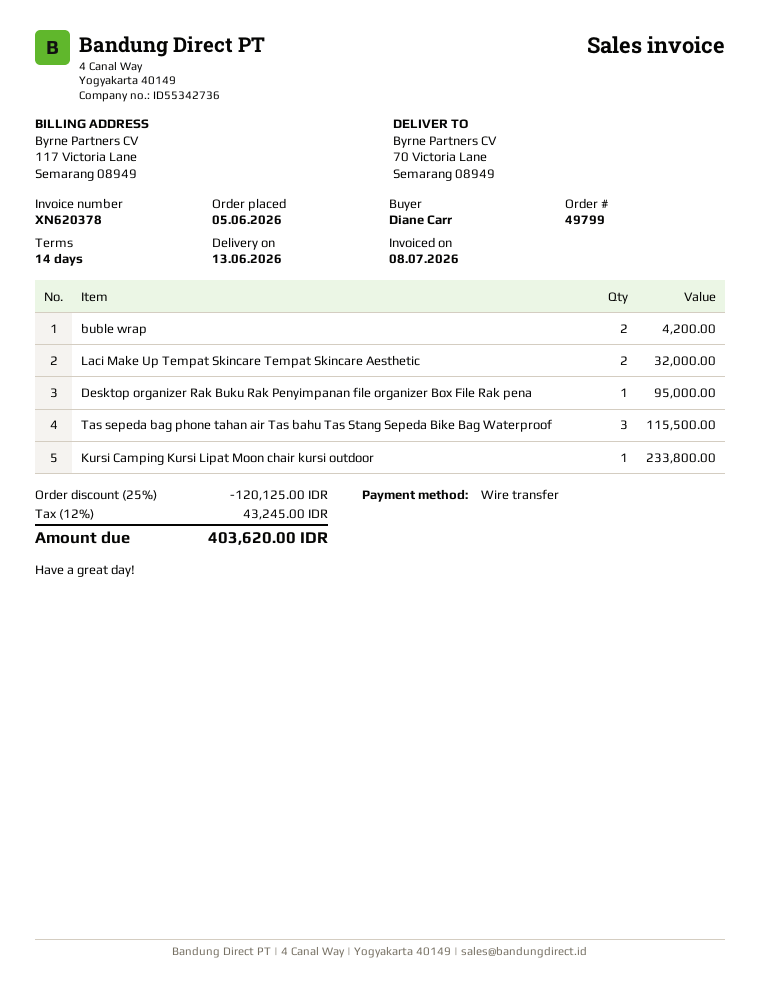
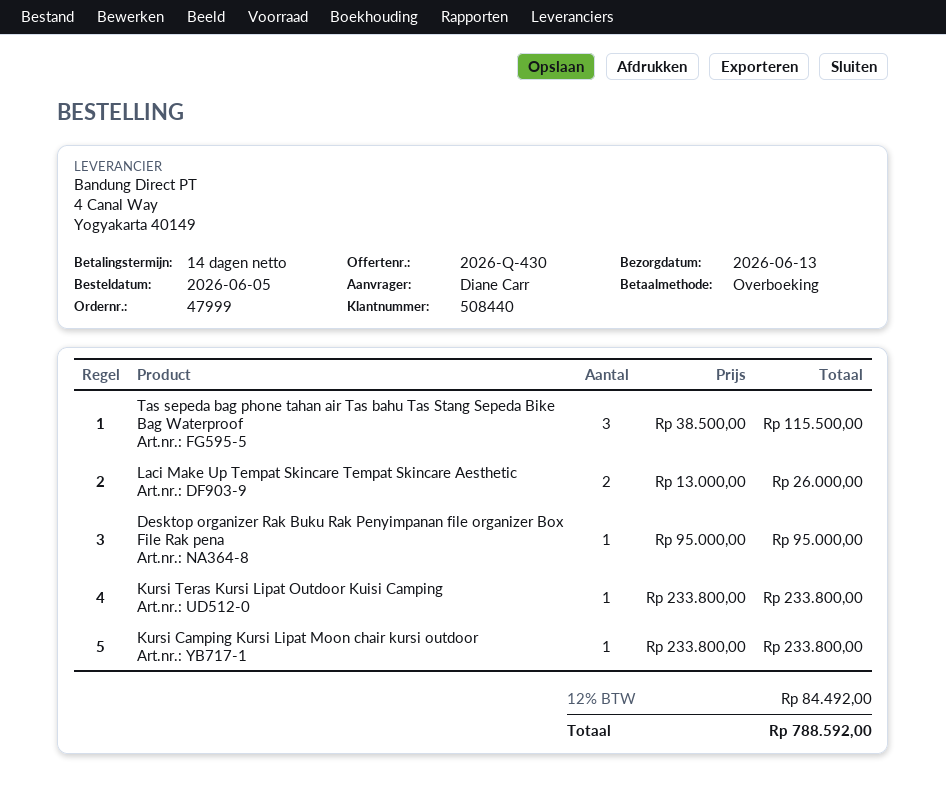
order number: 49799 -> 47999
buble wrap: 2 for 4200.00 -> none
Laci Make Up Tempat Skincare Tempat Skincare Aesthetic: 2 for 32000.00 -> 2 for 26000.00
Kursi Teras Kursi Lipat Outdoor Kuisi Camping: none -> 1 for 233800.00
discount: 25% = 120125.00 -> none
tax: 12% = 43245.00 -> 12% = 84492.00
total: 403620.00 -> 788592.00

